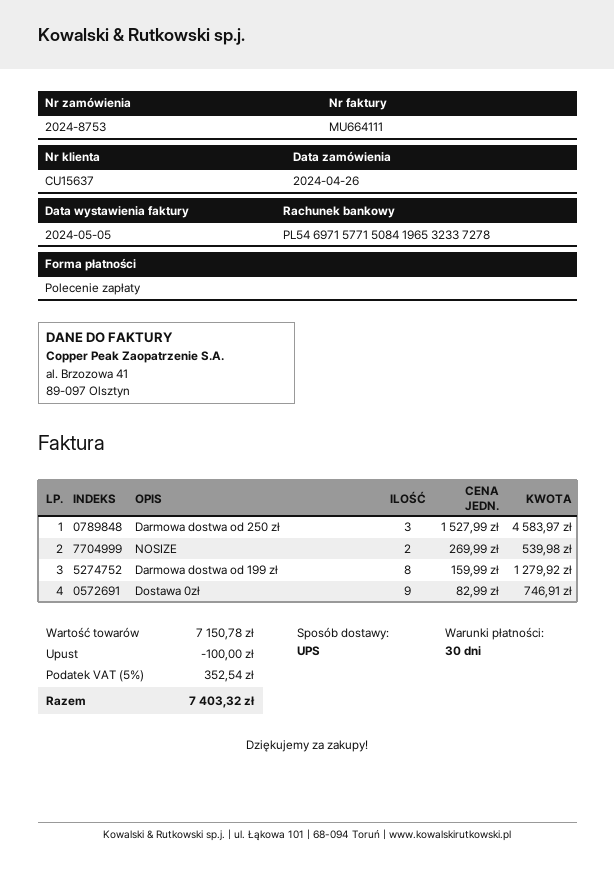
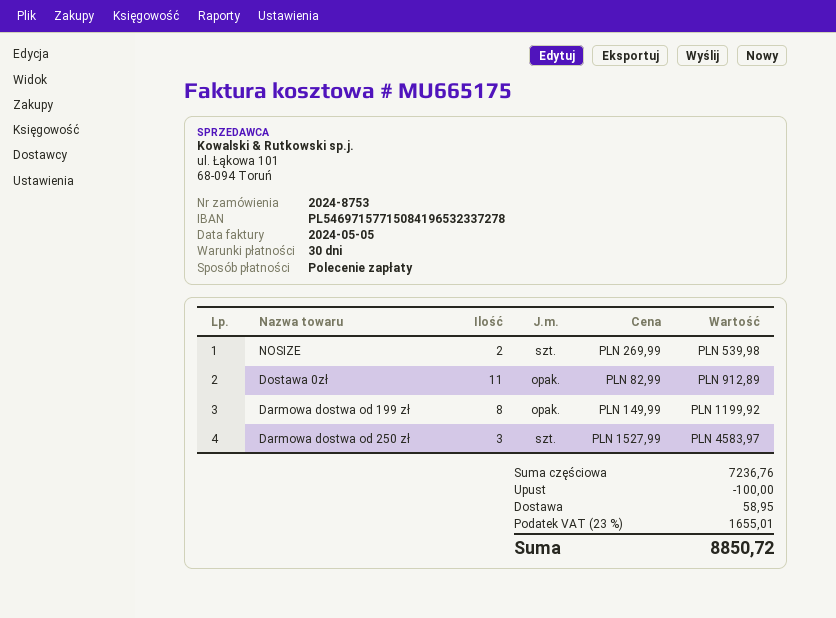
invoice number: MU664111 -> MU665175
Darmowa dostwa od 199 zł: 8 x 159.99 = 1279.92 -> 8 x 149.99 = 1199.92
Dostawa 0zł: 9 x 82.99 = 746.91 -> 11 x 82.99 = 912.89
subtotal: 7150.78 -> 7236.76
shipping: none -> 58.95
tax: 5% = 352.54 -> 23% = 1655.01
total: 7403.32 -> 8850.72

